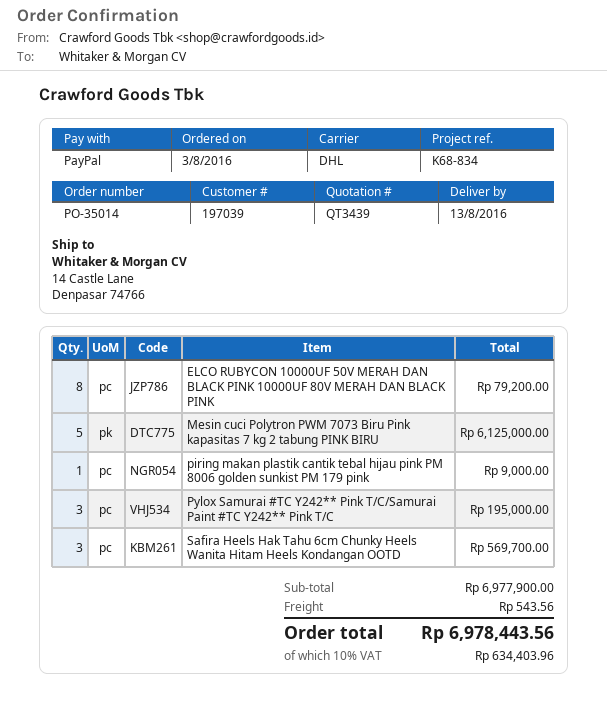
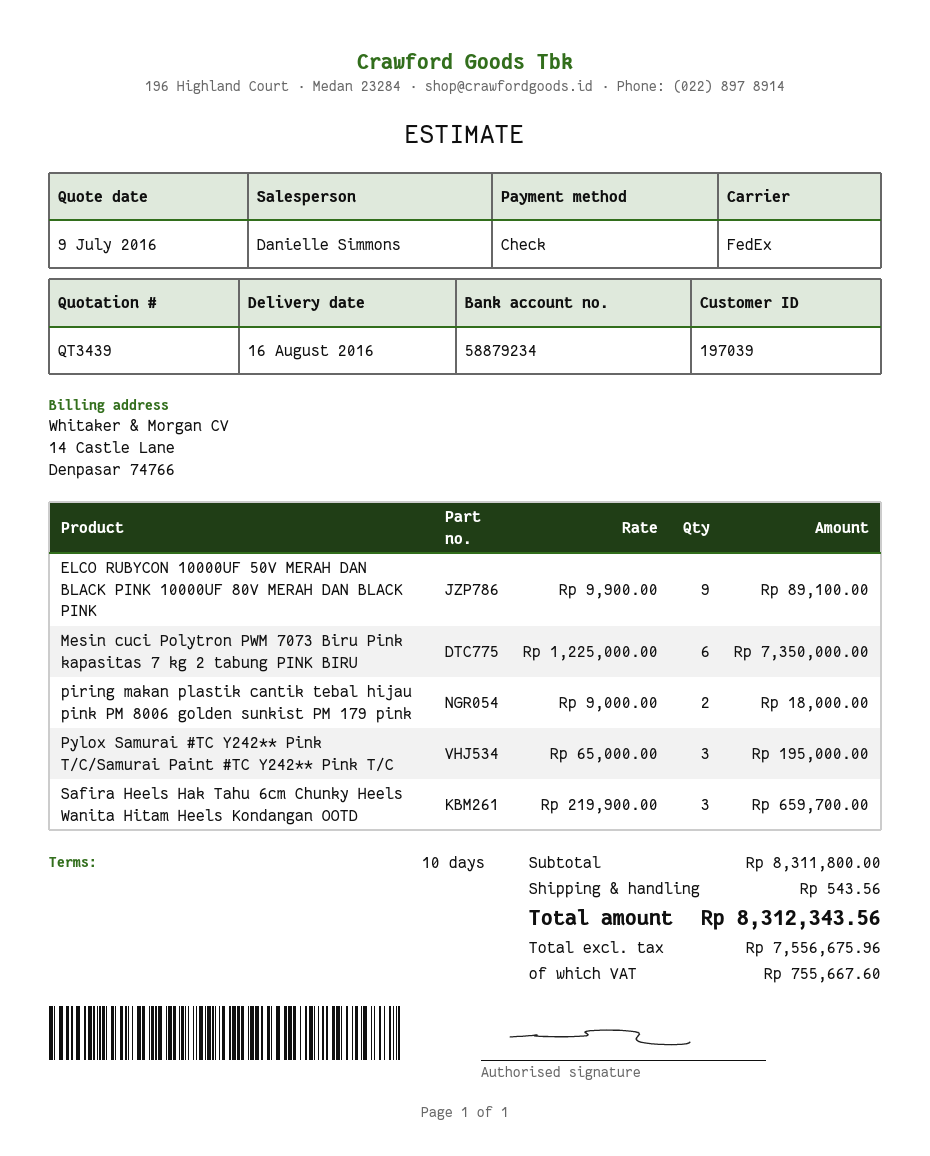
delivery date: 2016-08-13 -> 2016-08-16
payment method: PayPal -> cheque
shipping method: DHL -> FedEx
ELCO RUBYCON 10000UF 50V MERAH DAN BLACK PINK 10000UF 80V MERAH DAN BLACK PINK: 8 for 79200.00 -> 9 for 89100.00
Mesin cuci Polytron PWM 7073 Biru Pink kapasitas 7 kg 2 tabung PINK BIRU: 5 for 6125000.00 -> 6 for 7350000.00
piring makan plastik cantik tebal hijau pink PM 8006 golden sunkist PM 179 pink: 1 for 9000.00 -> 2 for 18000.00
Safira Heels Hak Tahu 6cm Chunky Heels Wanita Hitam Heels Kondangan OOTD: 3 for 569700.00 -> 3 for 659700.00
subtotal: 6977900.00 -> 8311800.00
tax: 634403.96 -> 755667.60
total: 6978443.56 -> 8312343.56

